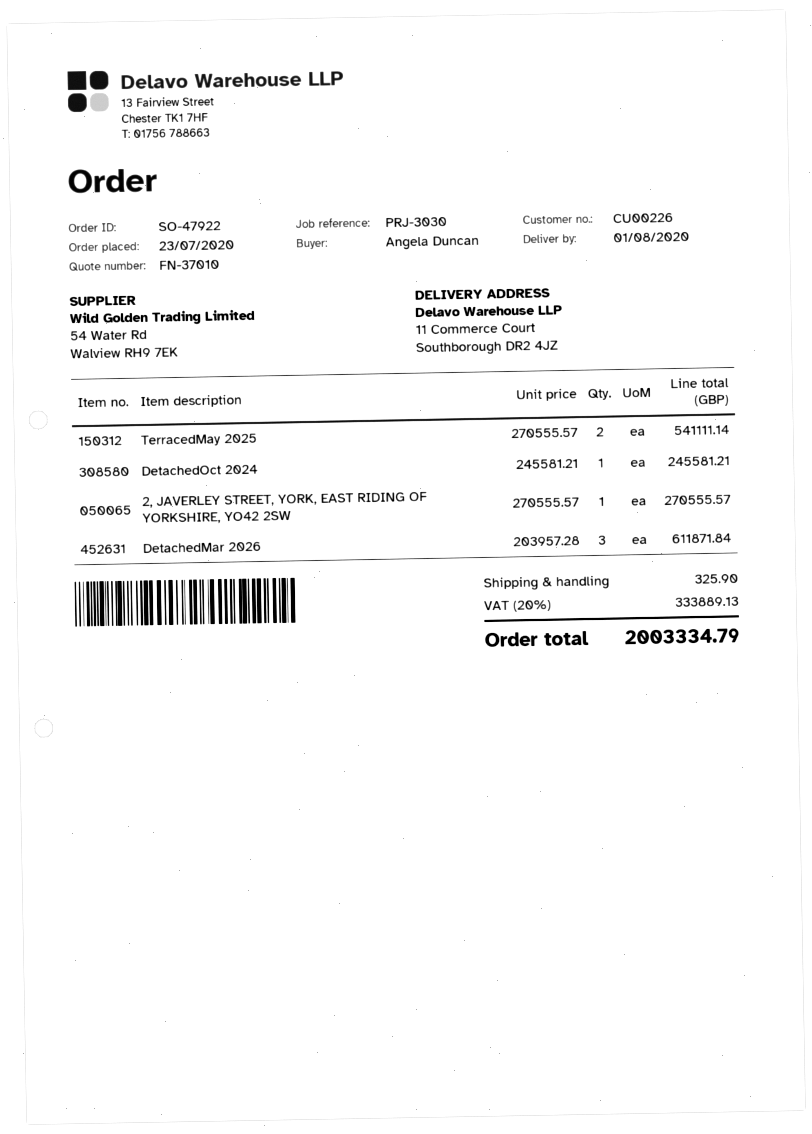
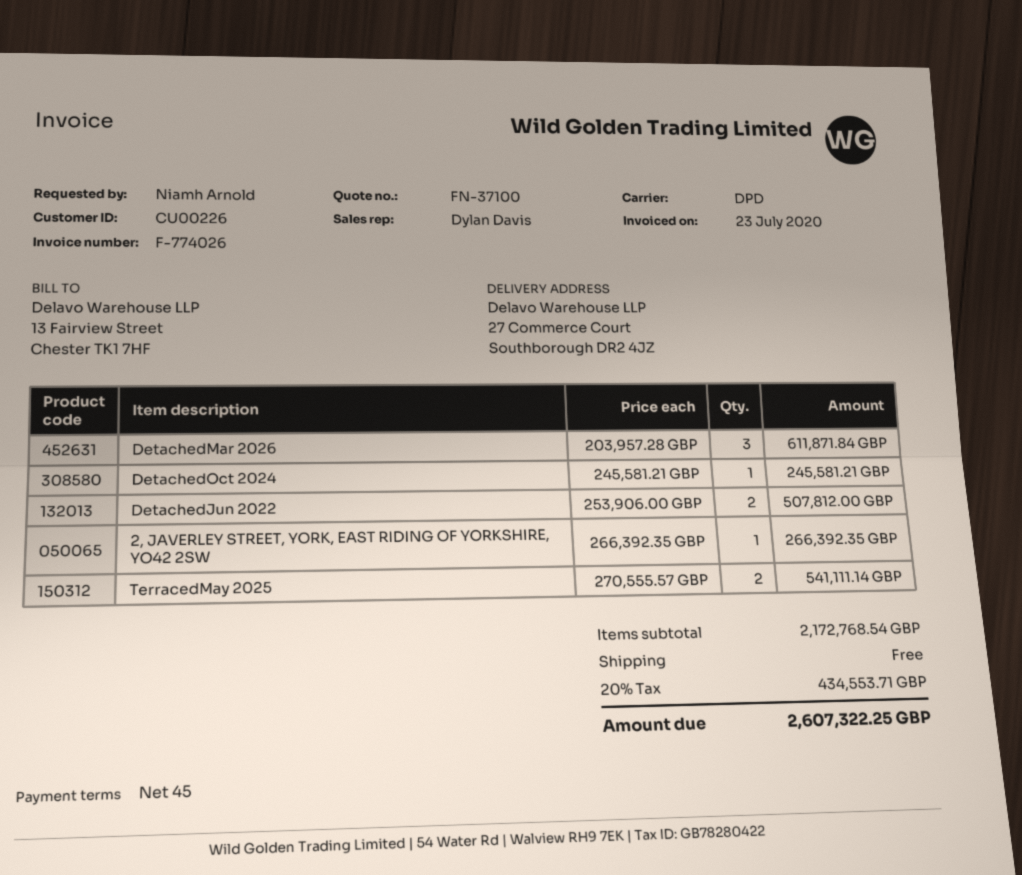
quote number: FN-37010 -> FN-37100
ordered by: Angela Duncan -> Niamh Arnold
ship to: 11 Commerce Court, Southborough DR2 4JZ -> 27 Commerce Court, Southborough DR2 4JZ
2, JAVERLEY STREET, YORK, EAST RIDING OF YORKSHIRE, YO42 2SW: 1 x 270555.57 = 270555.57 -> 1 x 266392.35 = 266392.35
DetachedJun 2022: none -> 2 x 253906.00 = 507812.00
shipping: 325.90 -> 0.00
tax: 20% = 333889.13 -> 20% = 434553.71
total: 2003334.79 -> 2607322.25

